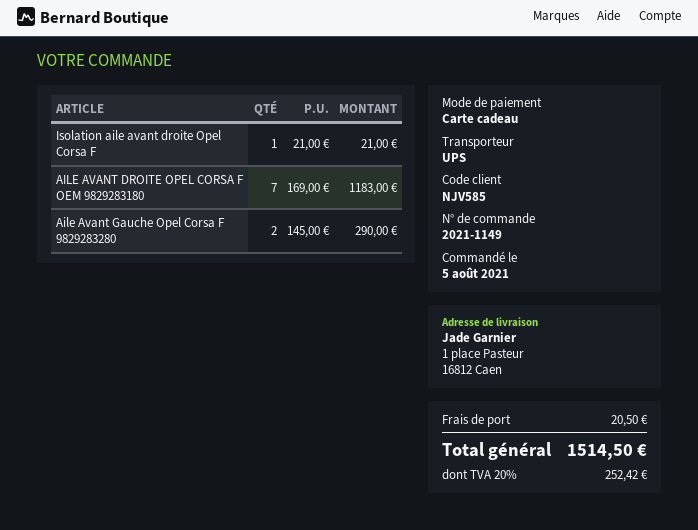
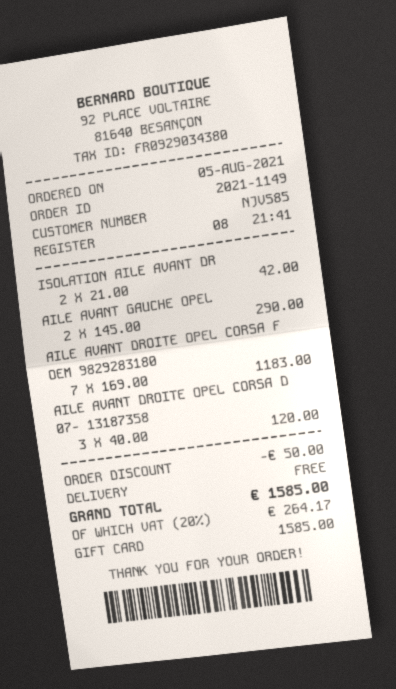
Isolation aile avant droite Opel Corsa F: 1 x 21.00 = 21.00 -> 2 x 21.00 = 42.00
AILE AVANT DROITE OPEL CORSA D 07- 13187358: none -> 3 x 40.00 = 120.00
discount: none -> 50.00
shipping: 20.50 -> 0.00
tax: 20% = 252.42 -> 20% = 264.17
total: 1514.50 -> 1585.00

